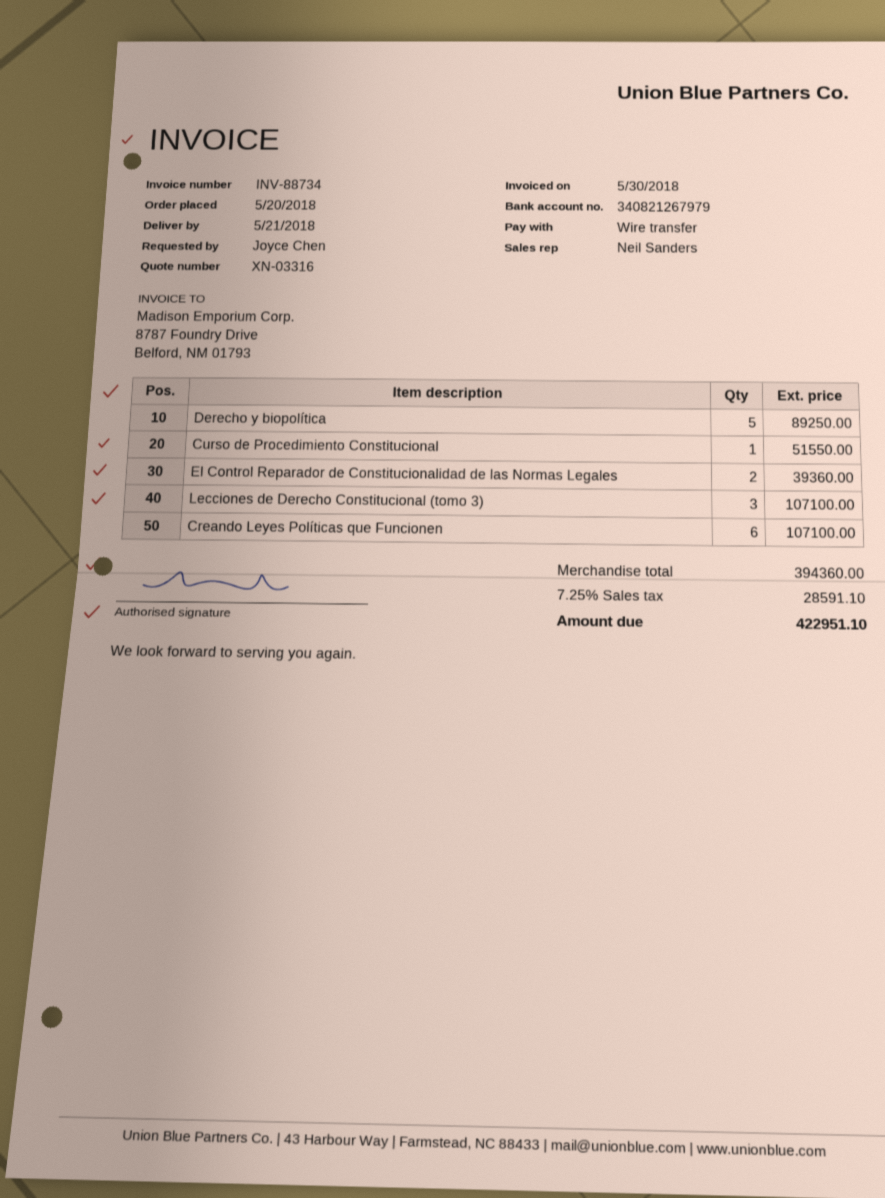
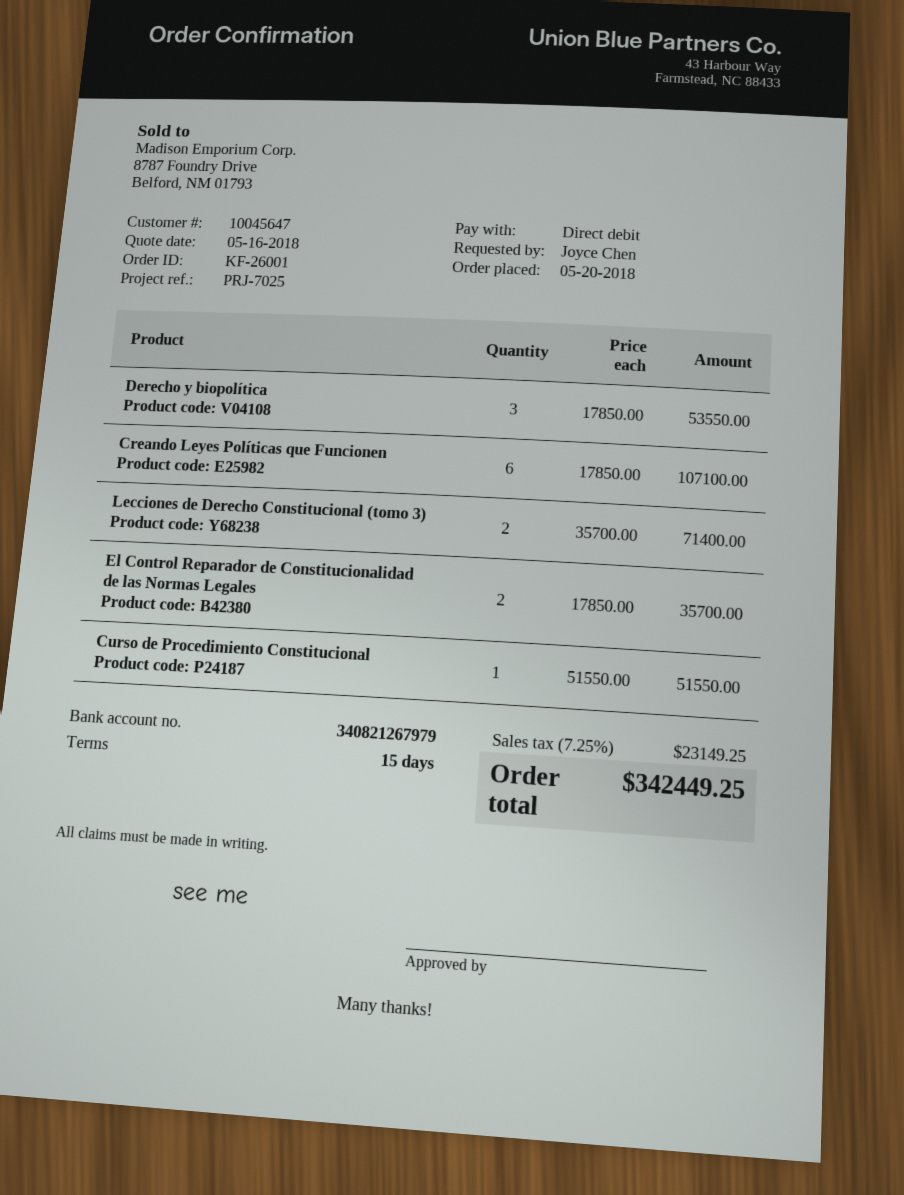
payment method: bank transfer -> direct debit
Derecho y biopolítica: 5 for 89250.00 -> 3 for 53550.00
El Control Reparador de Constitucionalidad de las Normas Legales: 2 for 39360.00 -> 2 for 35700.00
Lecciones de Derecho Constitucional (tomo 3): 3 for 107100.00 -> 2 for 71400.00
tax: 7.25% = 28591.10 -> 7.25% = 23149.25
total: 422951.10 -> 342449.25

